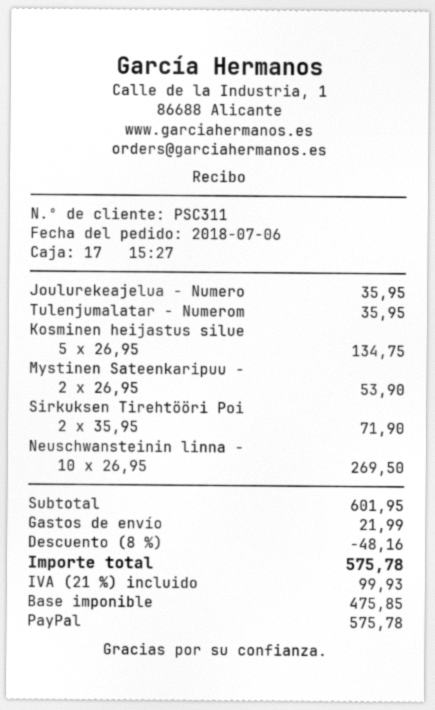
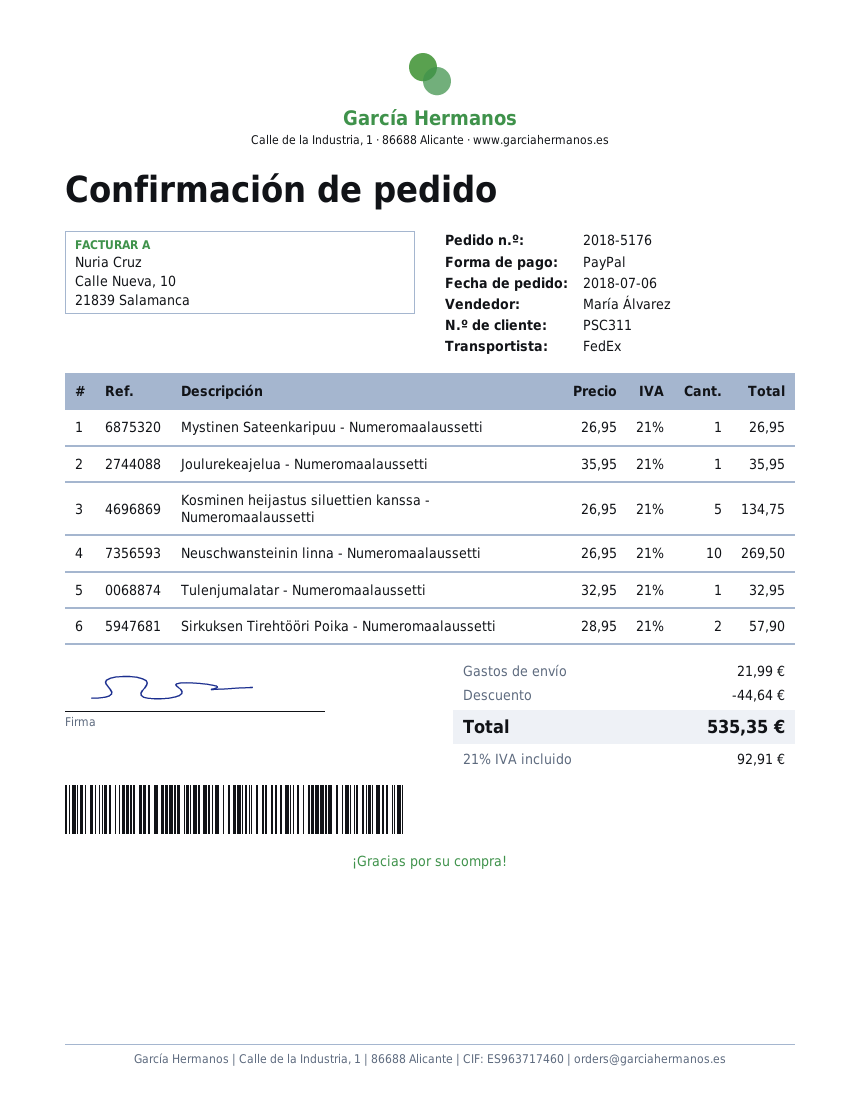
Tulenjumalatar - Numerom: 1 x 35.95 = 35.95 -> 1 x 32.95 = 32.95
Mystinen Sateenkaripuu -: 2 x 26.95 = 53.90 -> 1 x 26.95 = 26.95
Sirkuksen Tirehtööri Poi: 2 x 35.95 = 71.90 -> 2 x 28.95 = 57.90
discount: 48.16 -> 44.64
tax: 21% = 99.93 -> 21% = 92.91
total: 575.78 -> 535.35

